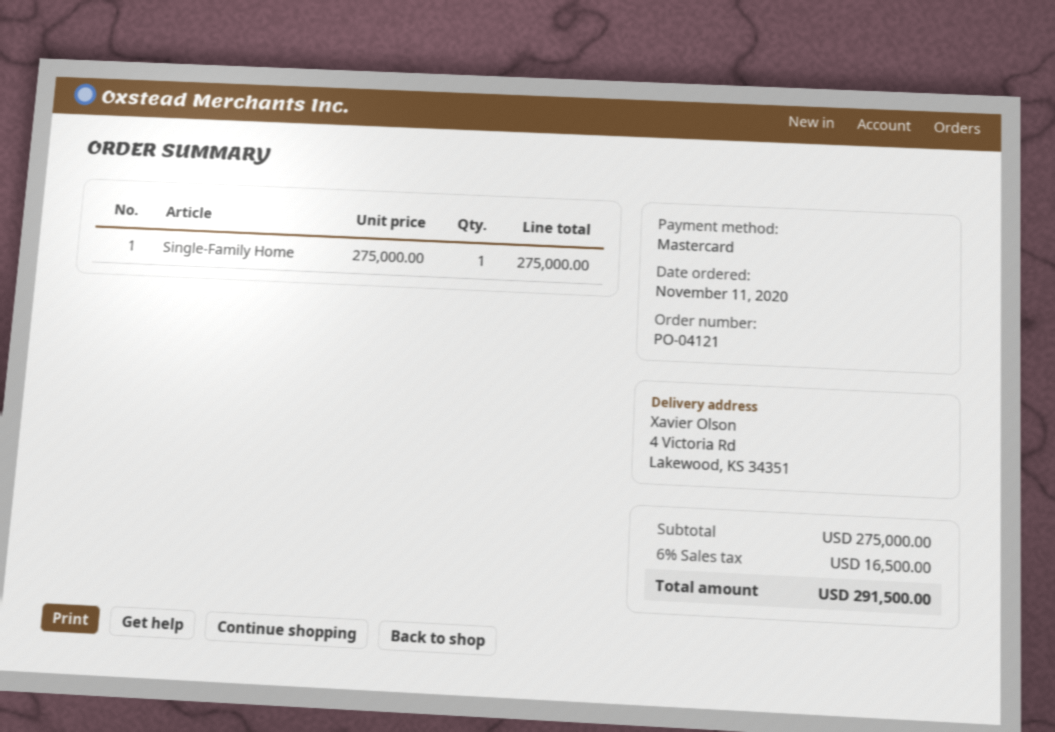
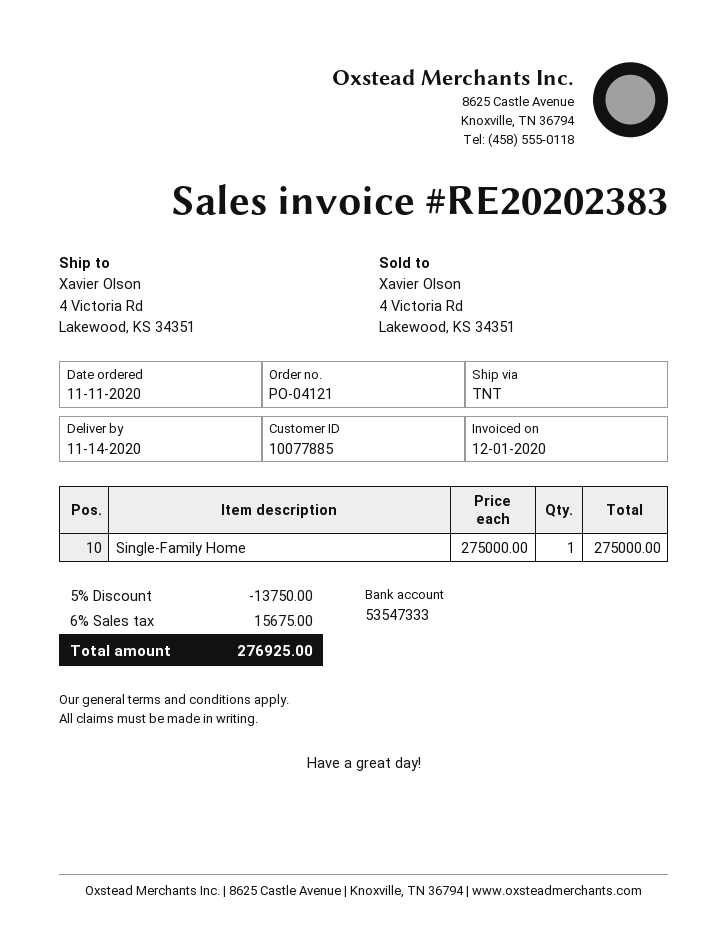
discount: none -> 5% = 13750.00
tax: 6% = 16500.00 -> 6% = 15675.00
total: 291500.00 -> 276925.00

